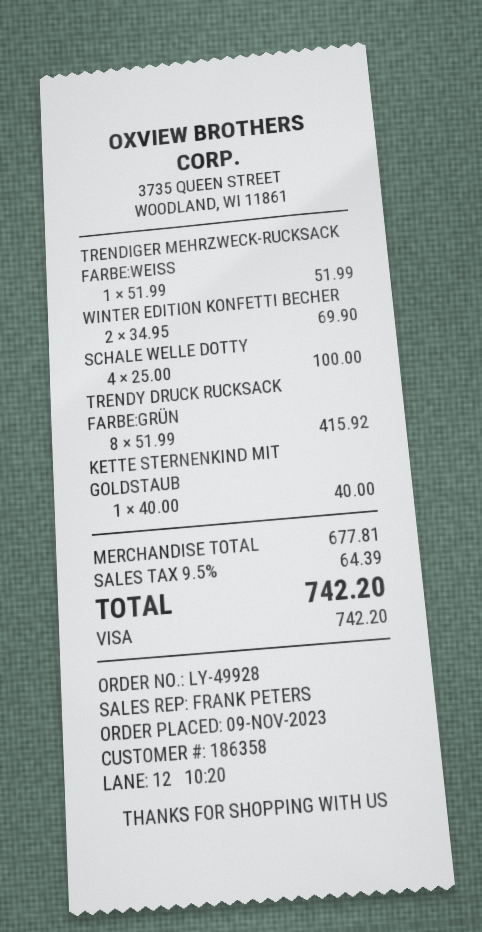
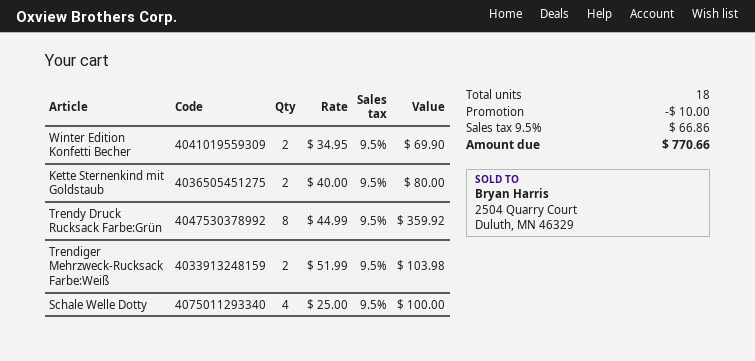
TRENDIGER MEHRZWECK-RUCKSACK FARBE:WEISS: 1 x 51.99 = 51.99 -> 2 x 51.99 = 103.98
TRENDY DRUCK RUCKSACK FARBE:GRÜN: 8 x 51.99 = 415.92 -> 8 x 44.99 = 359.92
KETTE STERNENKIND MIT GOLDSTAUB: 1 x 40.00 = 40.00 -> 2 x 40.00 = 80.00
discount: none -> 10.00
tax: 9.5% = 64.39 -> 9.5% = 66.86
total: 742.20 -> 770.66

